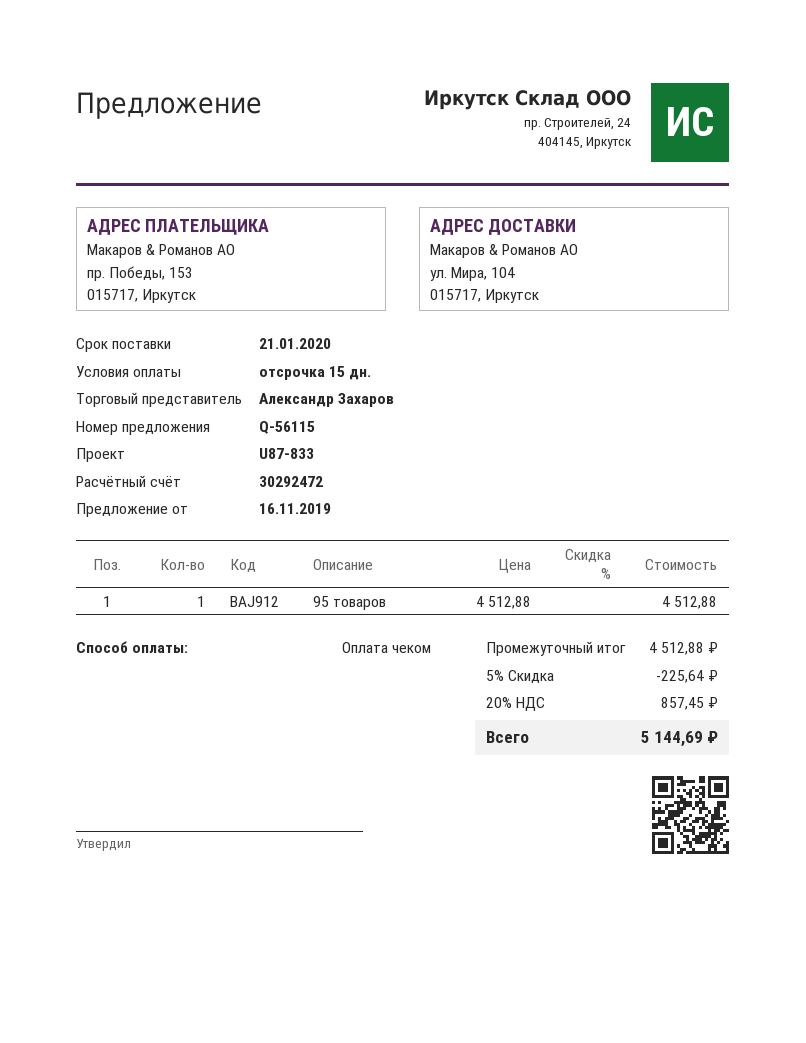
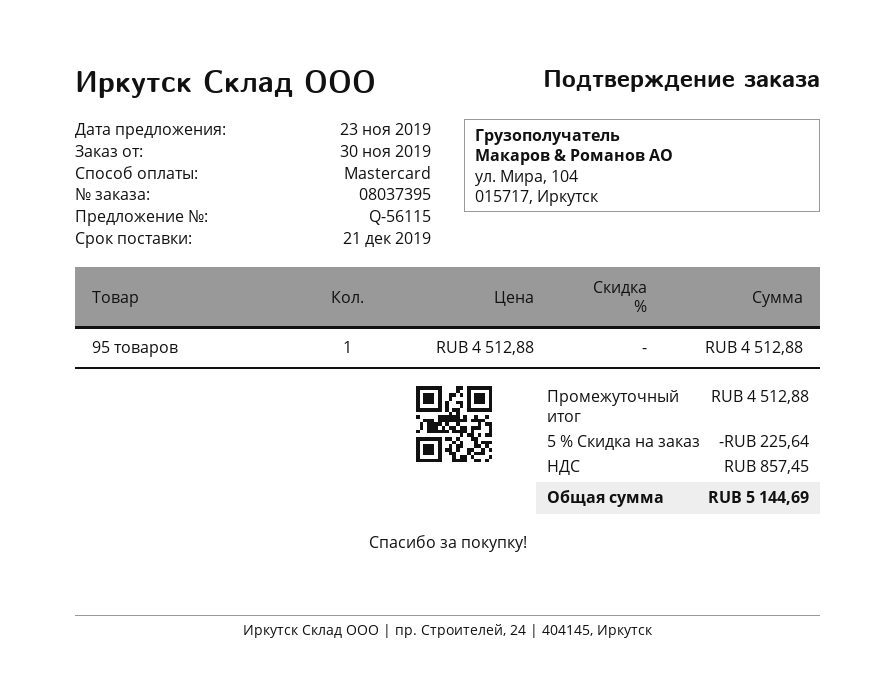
quote date: 2019-11-16 -> 2019-11-23
delivery date: 2020-01-21 -> 2019-12-21
payment method: cheque -> Mastercard

